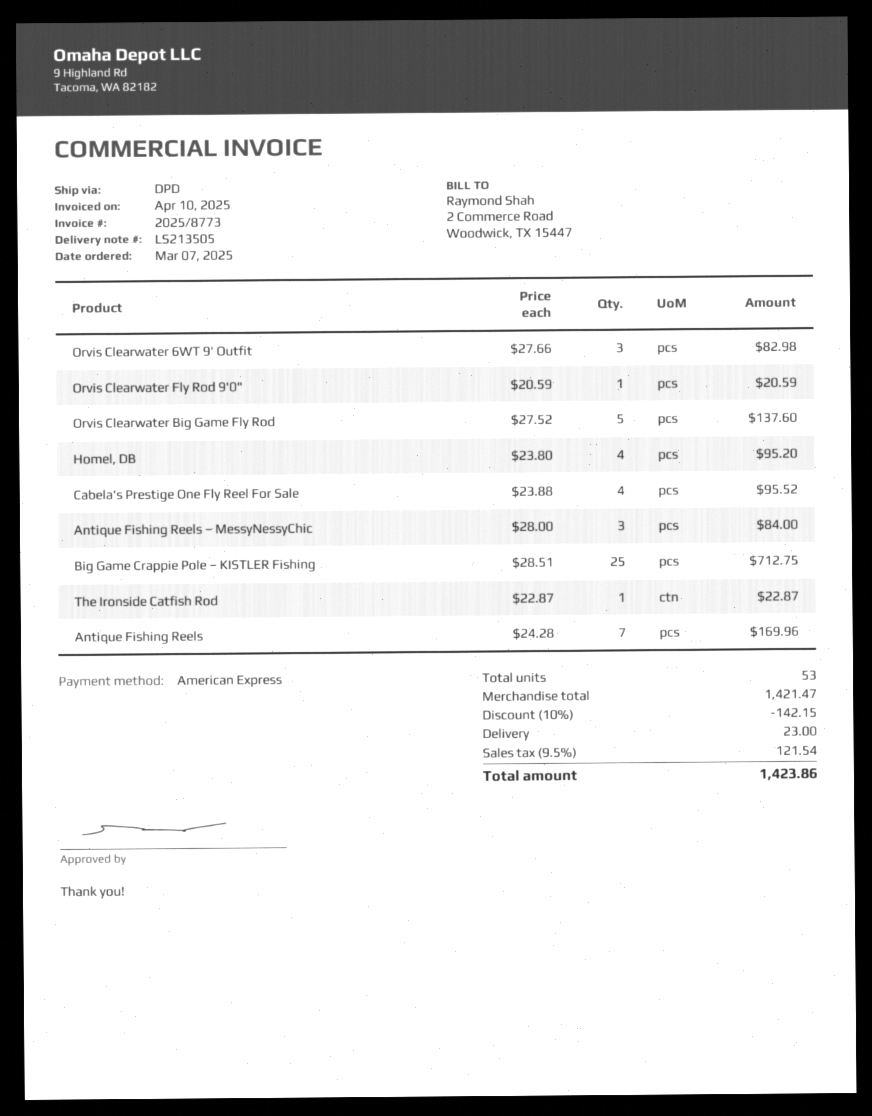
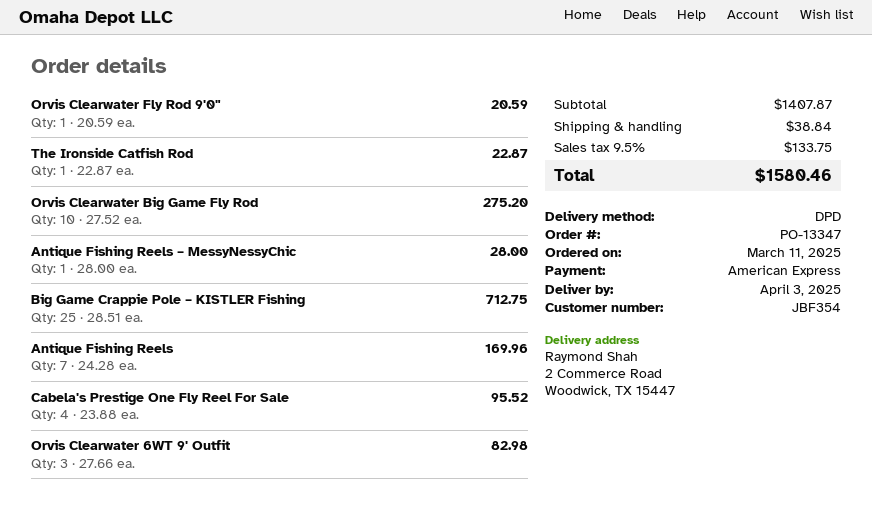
order date: 2025-03-07 -> 2025-03-11
Orvis Clearwater Big Game Fly Rod: 5 x 27.52 = 137.60 -> 10 x 27.52 = 275.20
Homel, DB: 4 x 23.80 = 95.20 -> none
Antique Fishing Reels – MessyNessyChic: 3 x 28.00 = 84.00 -> 1 x 28.00 = 28.00
subtotal: 1421.47 -> 1407.87
discount: 10% = 142.15 -> none
shipping: 23.00 -> 38.84
tax: 9.5% = 121.54 -> 9.5% = 133.75
total: 1423.86 -> 1580.46

